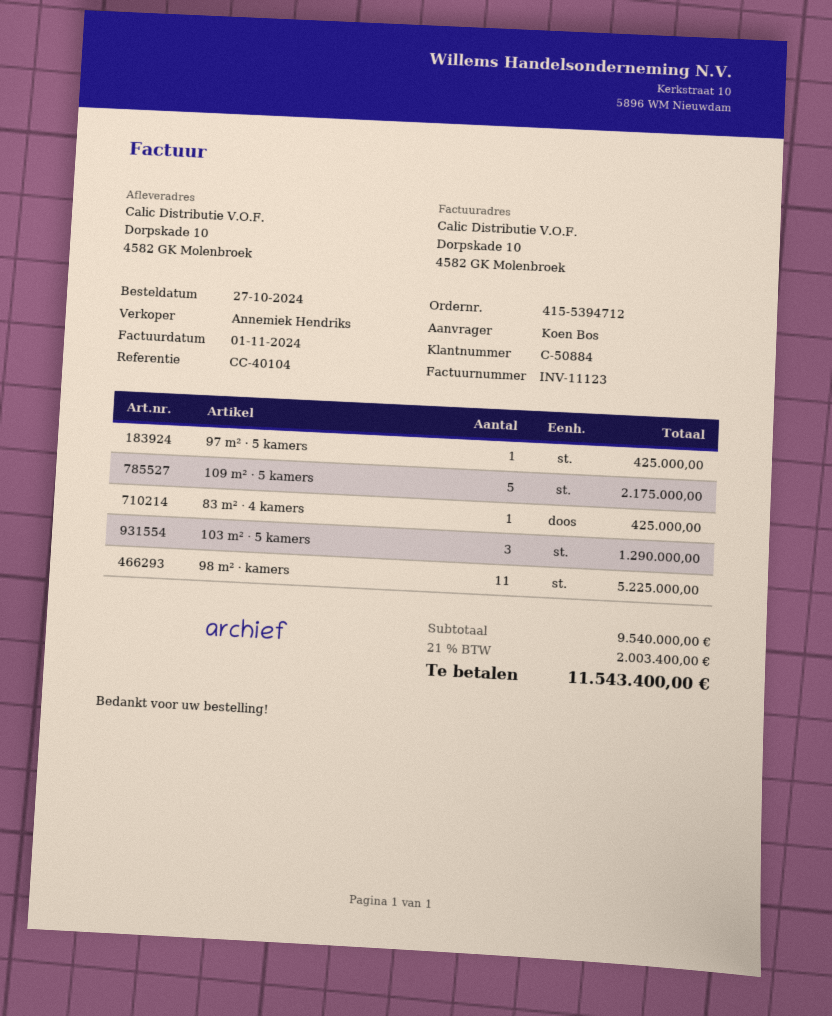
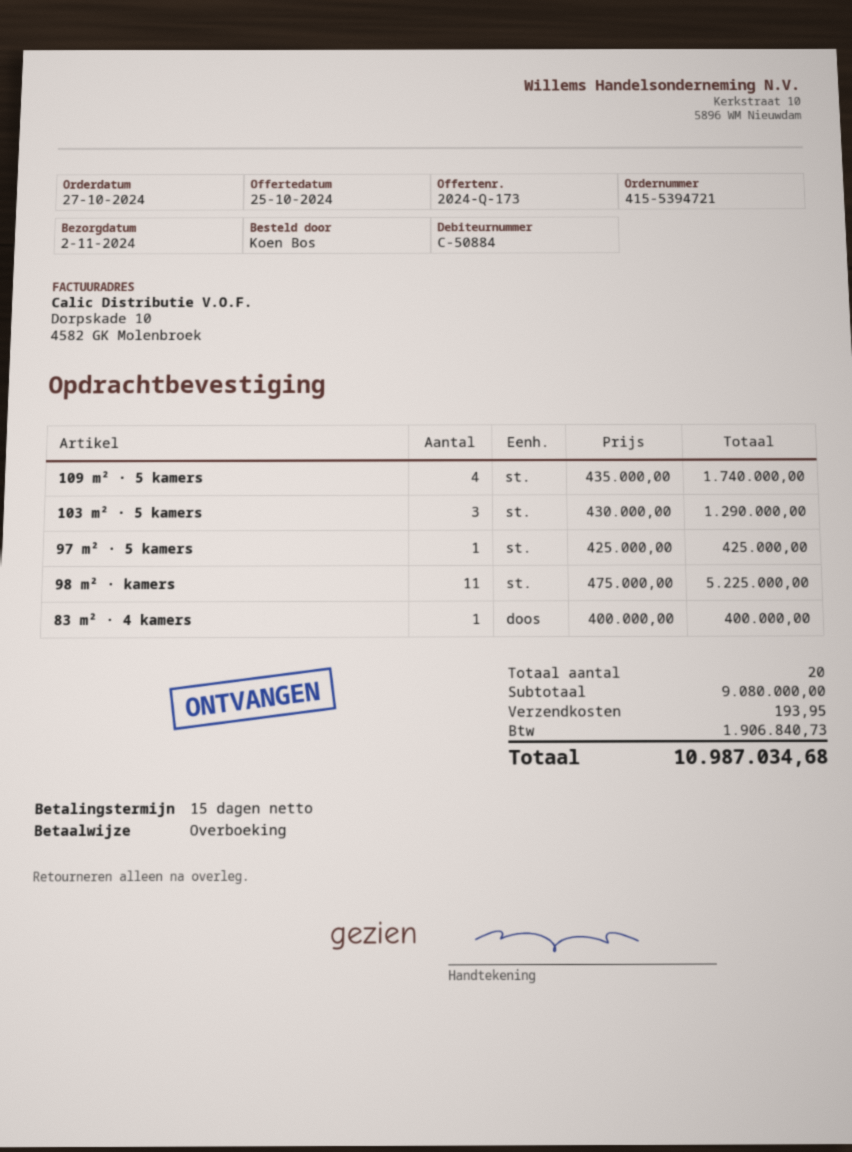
order number: 415-5394712 -> 415-5394721
109 m² · 5 kamers: 5 for 2175000.00 -> 4 for 1740000.00
83 m² · 4 kamers: 1 for 425000.00 -> 1 for 400000.00
subtotal: 9540000.00 -> 9080000.00
shipping: none -> 193.95
tax: 2003400.00 -> 1906840.73
total: 11543400.00 -> 10987034.68

